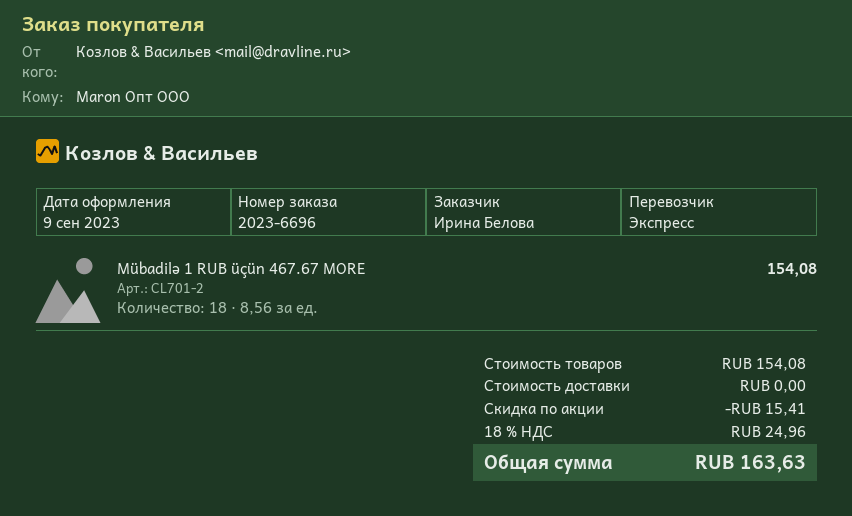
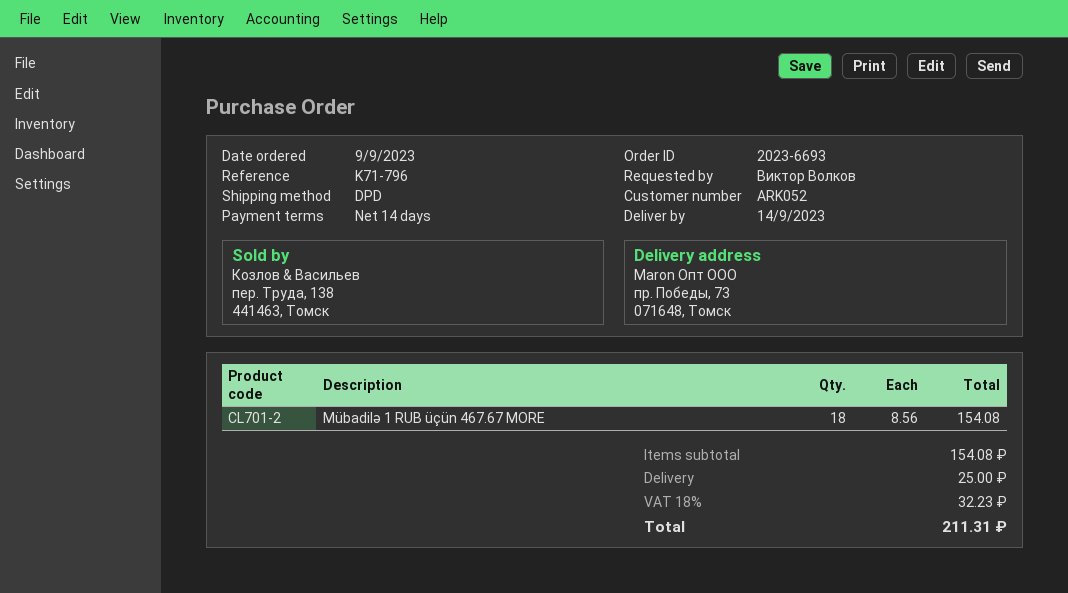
order number: 2023-6696 -> 2023-6693
ordered by: Ирина Белова -> Виктор Волков
shipping method: express -> DPD
discount: 15.41 -> none
shipping: 0.00 -> 25.00
tax: 18% = 24.96 -> 18% = 32.23
total: 163.63 -> 211.31

